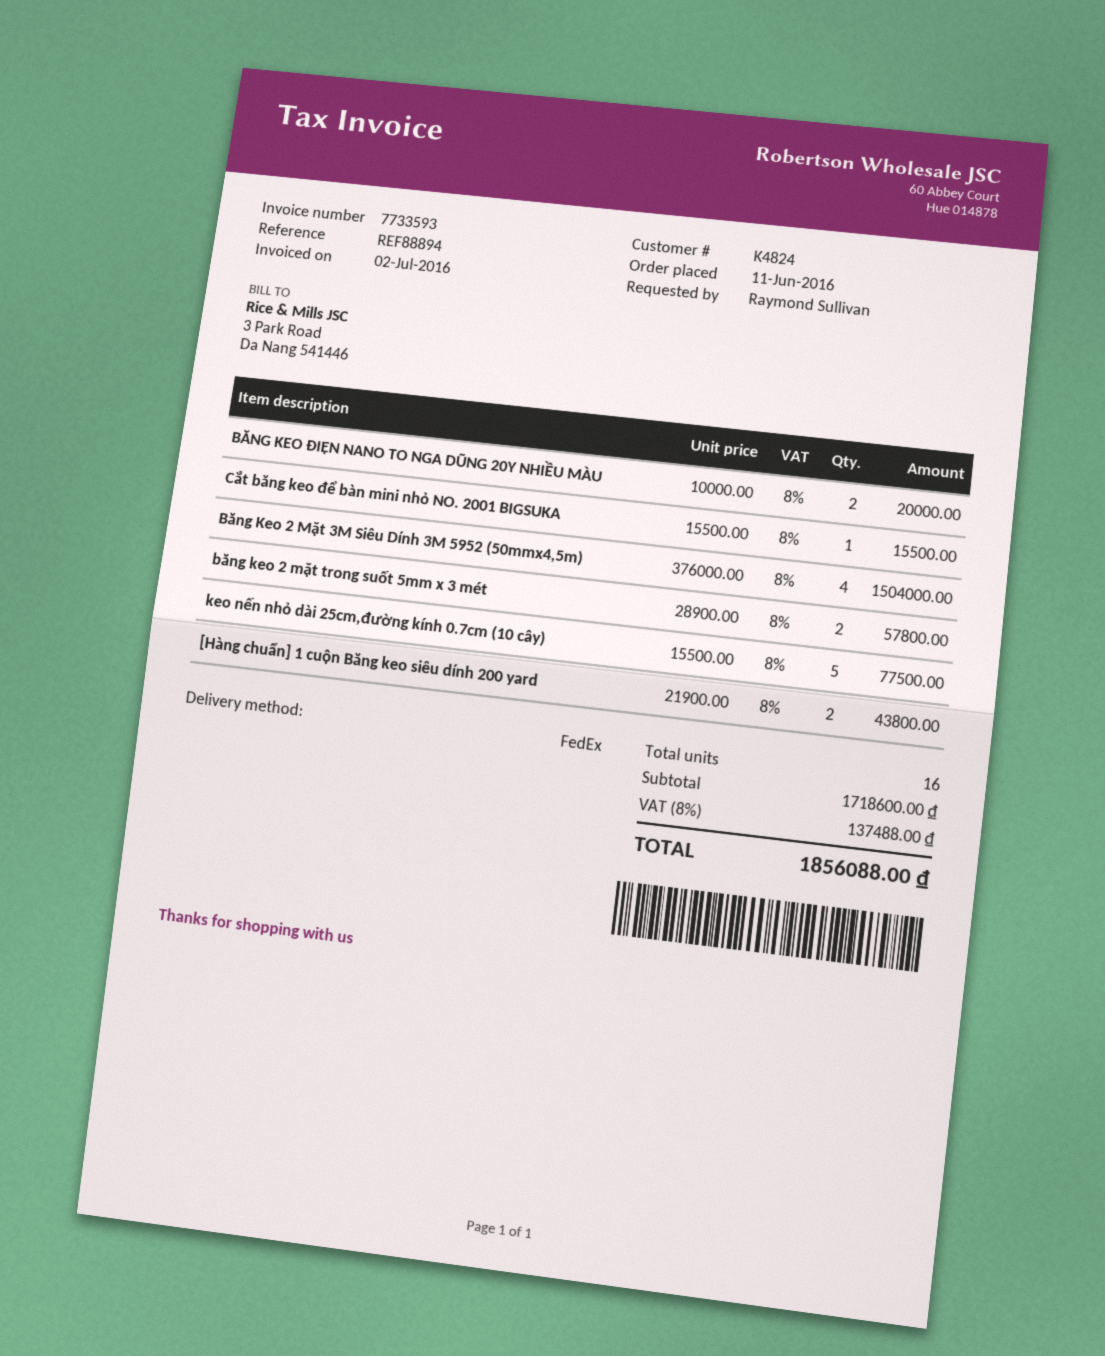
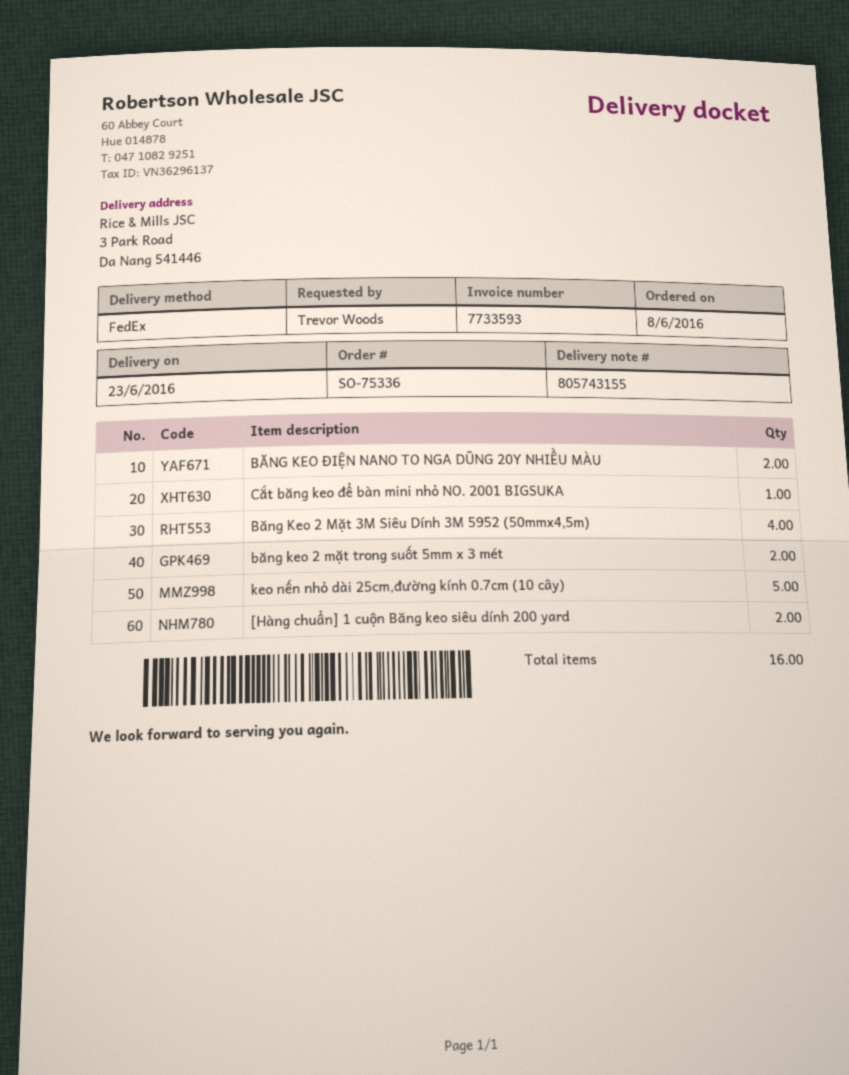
order date: 2016-06-11 -> 2016-06-08
ordered by: Raymond Sullivan -> Trevor Woods

